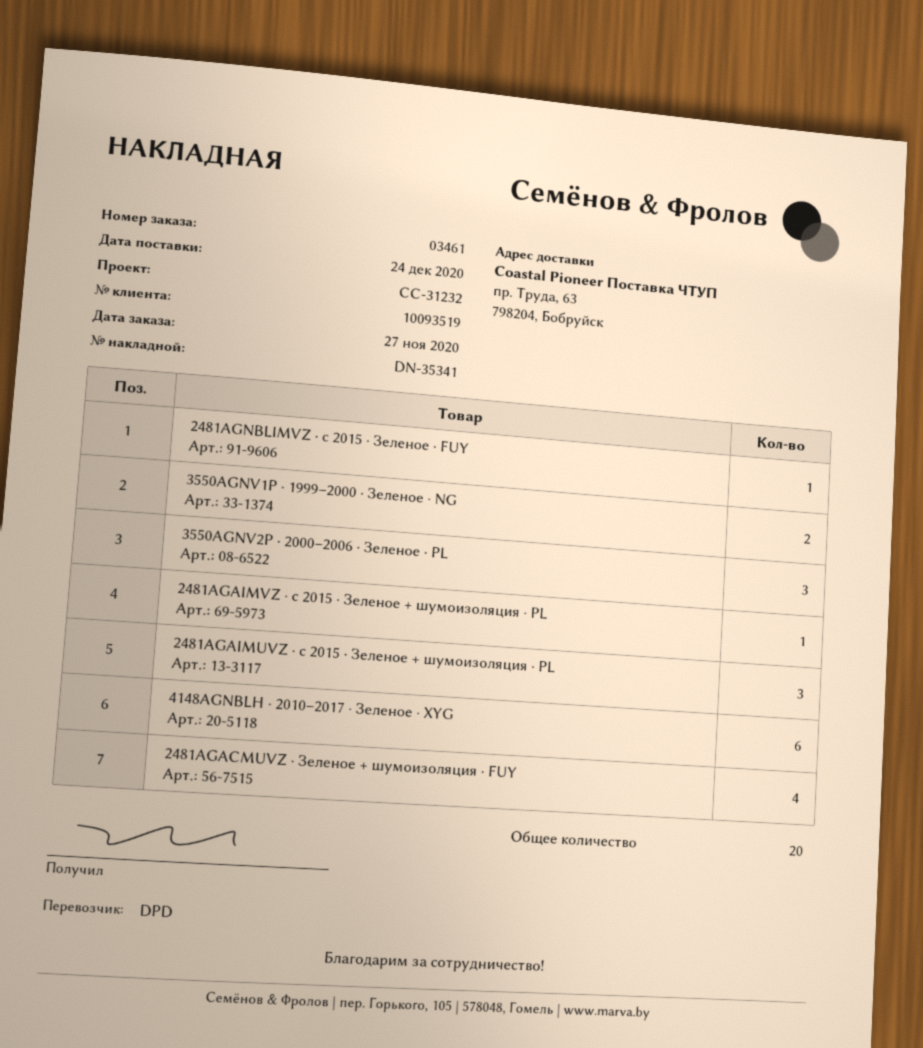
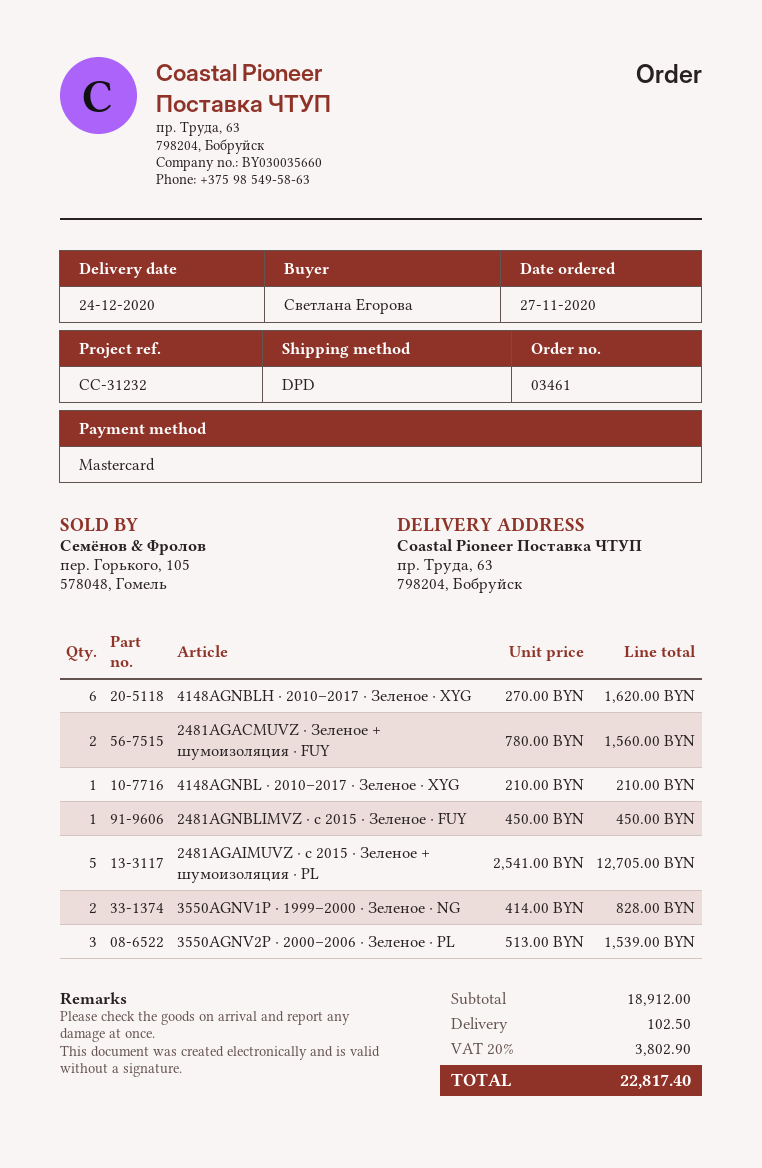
2481AGAIMVZ · с 2015 · Зеленое + шумоизоляция · PL: 1 -> none
2481AGAIMUVZ · с 2015 · Зеленое + шумоизоляция · PL: 3 -> 5
2481AGACMUVZ · Зеленое + шумоизоляция · FUY: 4 -> 2
4148AGNBL · 2010–2017 · Зеленое · XYG: none -> 1

